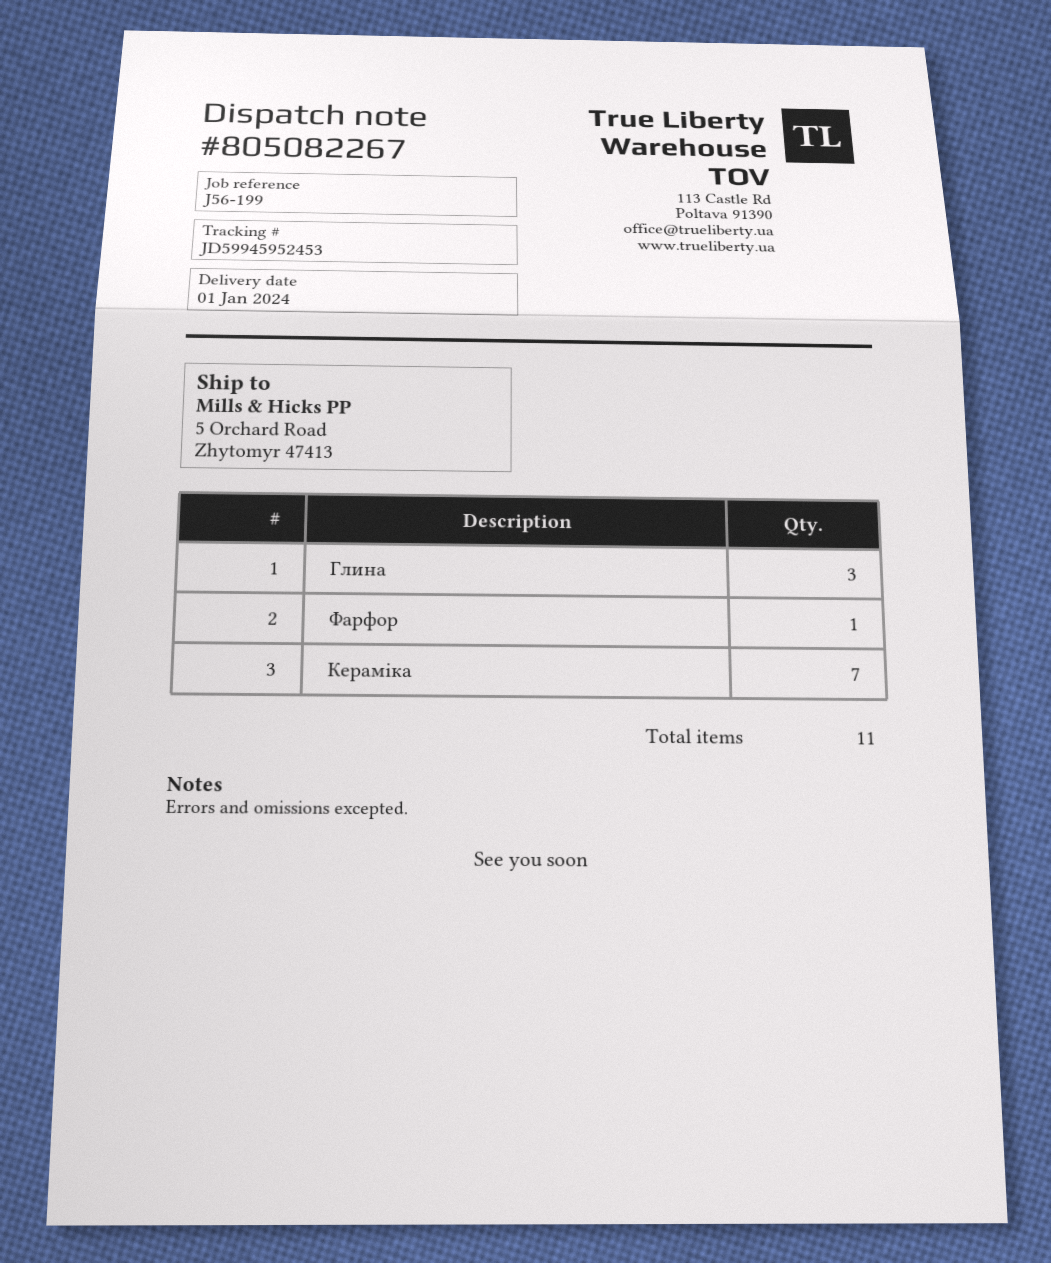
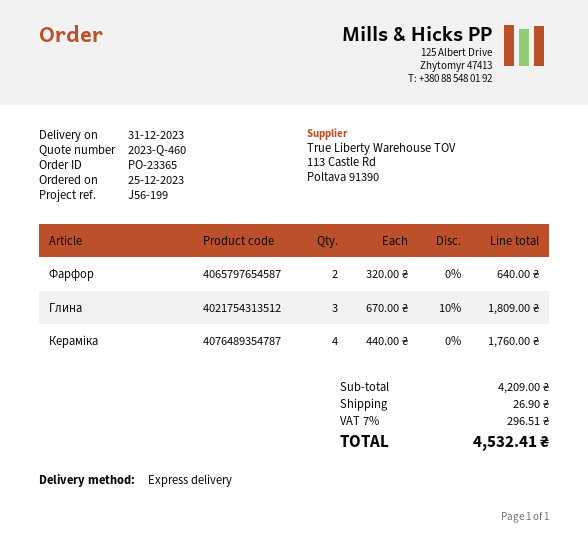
delivery date: 2024-01-01 -> 2023-12-31
Фарфор: 1 -> 2
Кераміка: 7 -> 4

